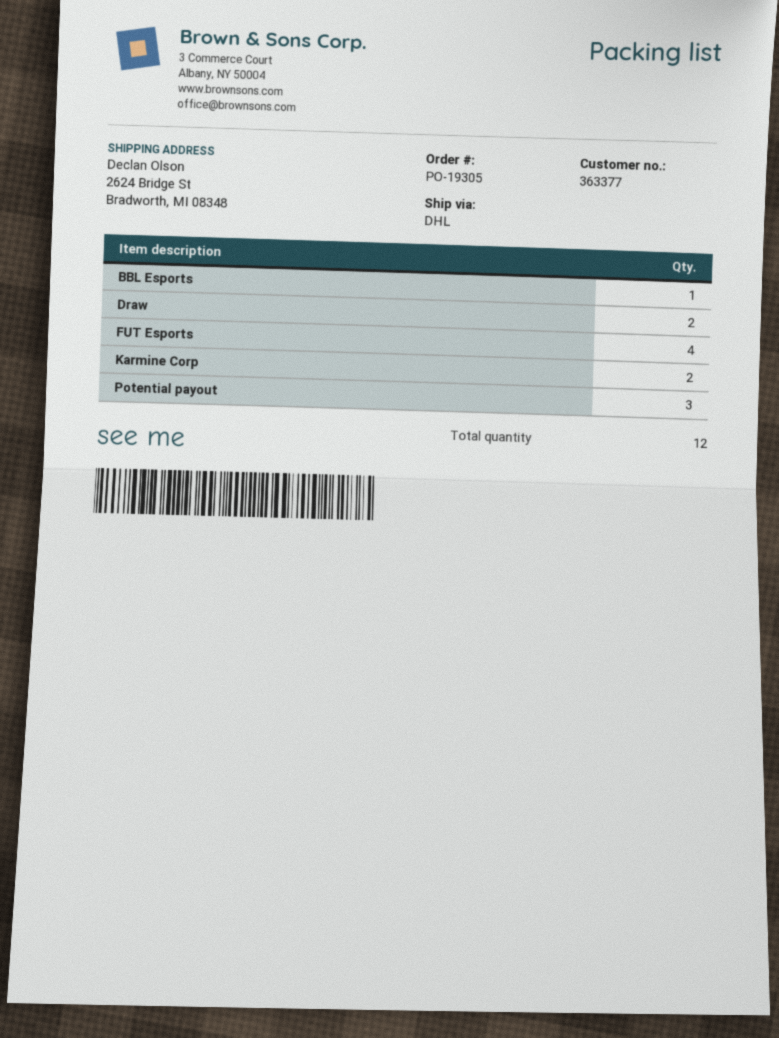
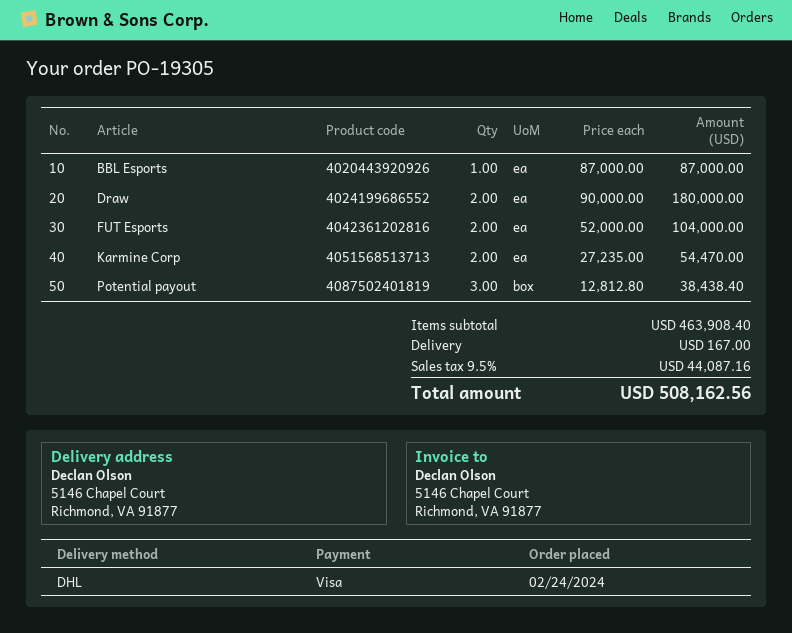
ship to: 2624 Bridge St, Bradworth, MI 08348 -> 5146 Chapel Court, Richmond, VA 91877
FUT Esports: 4 -> 2

